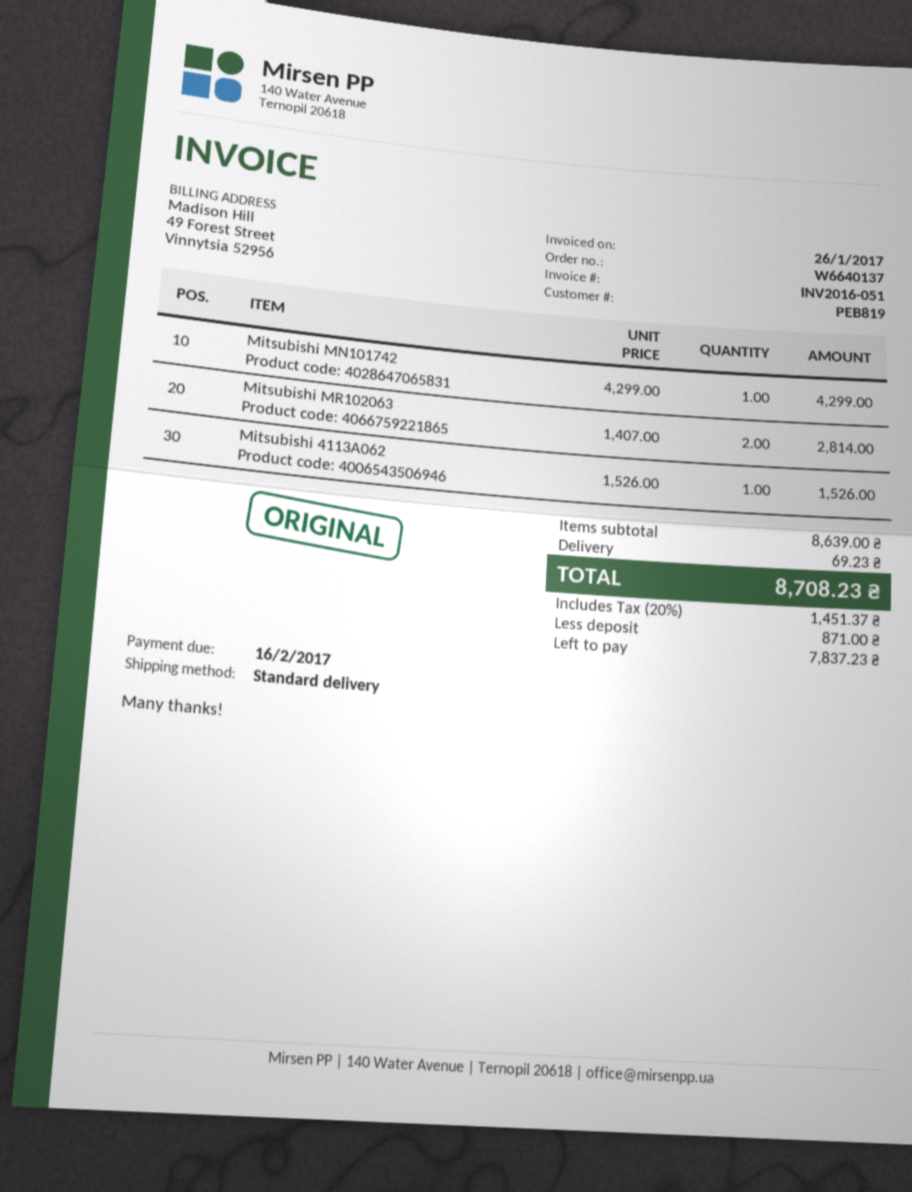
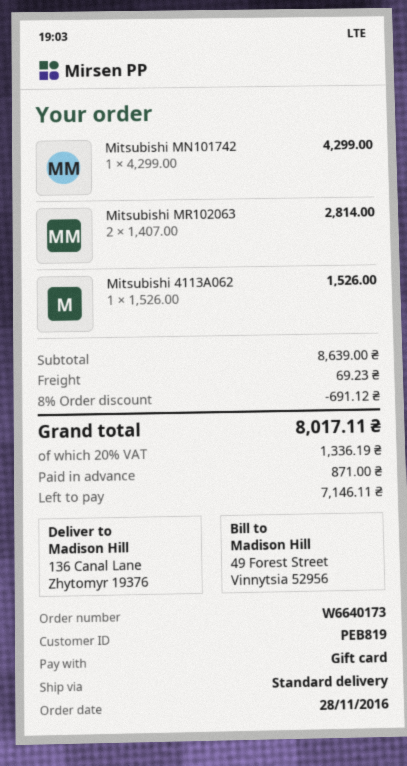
order number: W6640137 -> W6640173
discount: none -> 8% = 691.12
tax: 20% = 1451.37 -> 20% = 1336.19
total: 8708.23 -> 8017.11
balance: 7837.23 -> 7146.11

